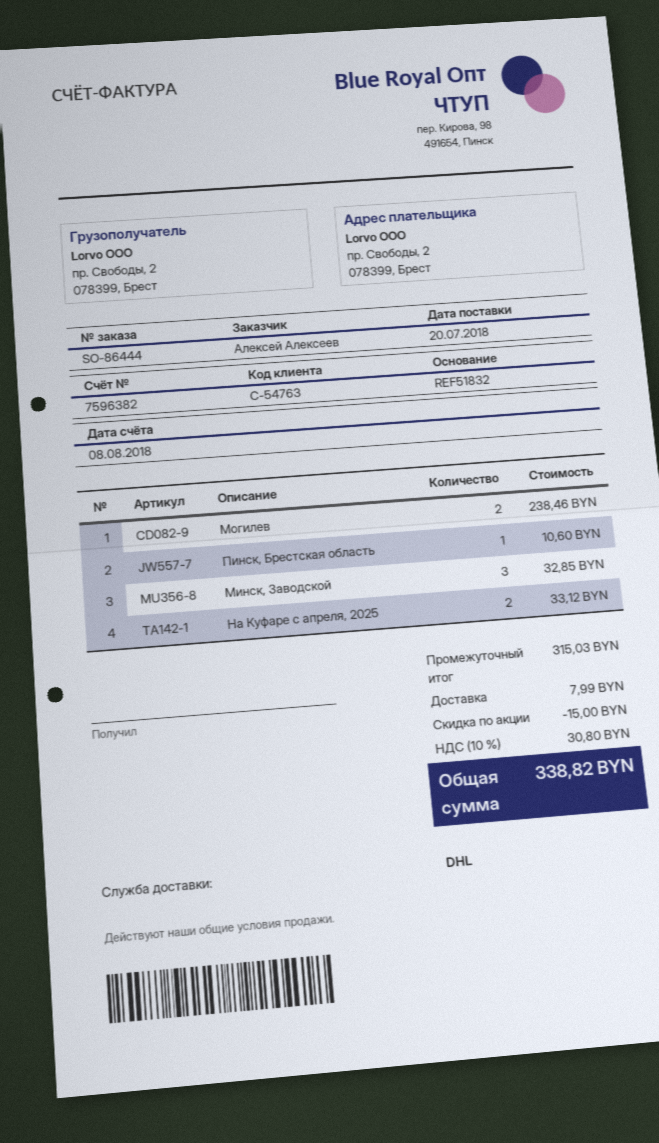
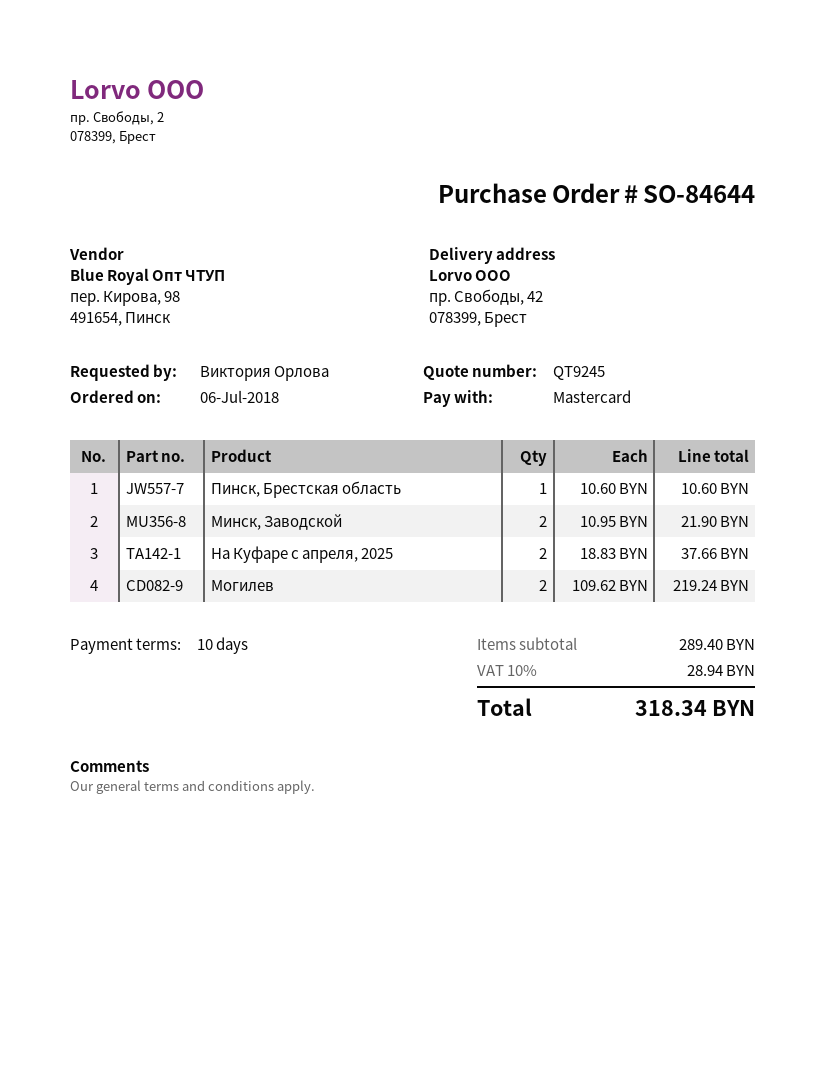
order number: SO-86444 -> SO-84644
ordered by: Алексей Алексеев -> Виктория Орлова
ship to: пр. Свободы, 2, 078399, Брест -> пр. Свободы, 42, 078399, Брест
Могилев: 2 for 238.46 -> 2 for 219.24
Минск, Заводской: 3 for 32.85 -> 2 for 21.90
На Куфаре с апреля, 2025: 2 for 33.12 -> 2 for 37.66
subtotal: 315.03 -> 289.40
discount: 15.00 -> none
shipping: 7.99 -> none
tax: 10% = 30.80 -> 10% = 28.94
total: 338.82 -> 318.34

